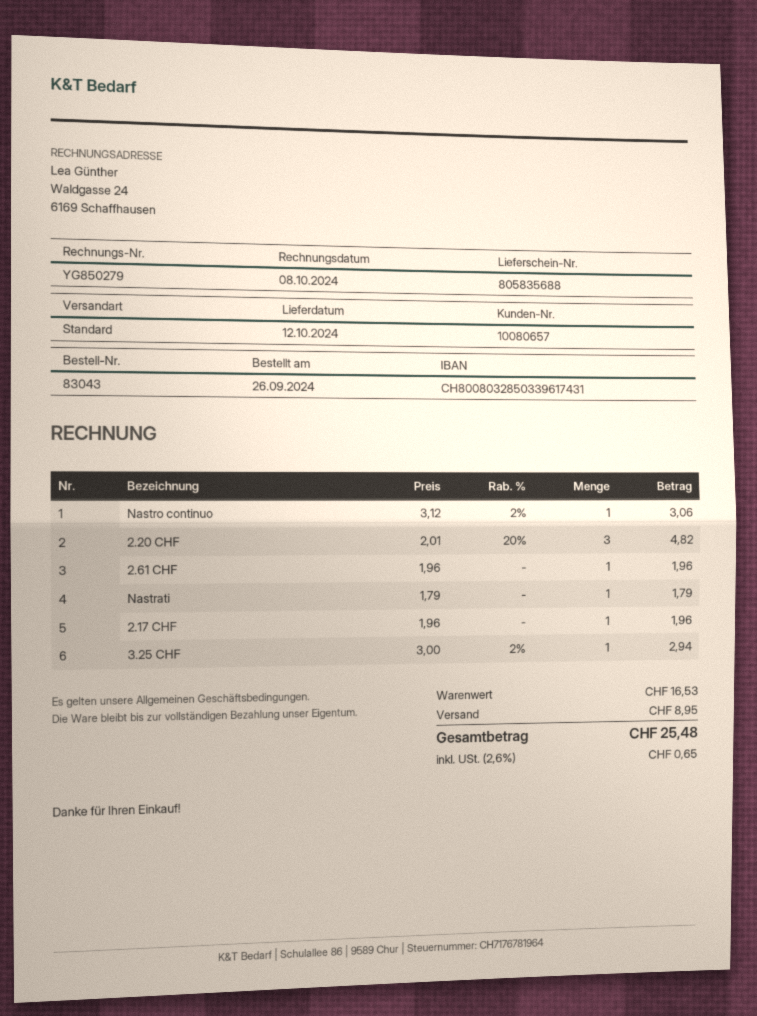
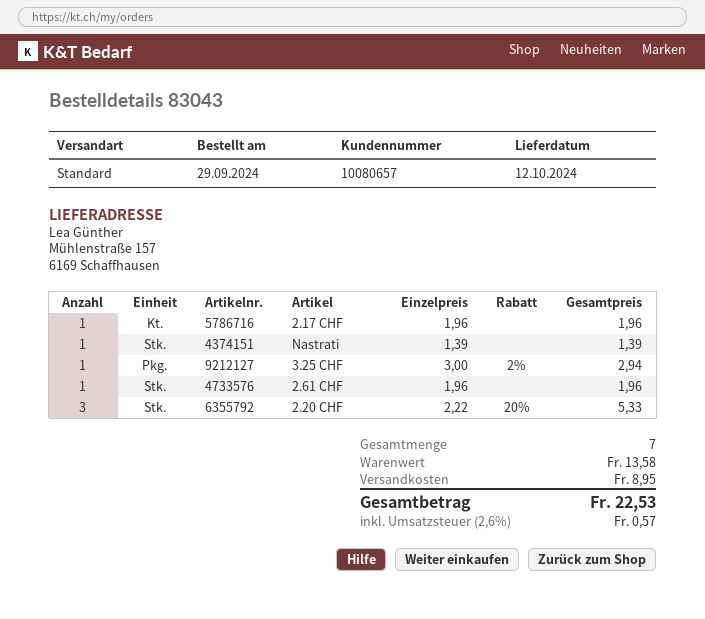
order date: 2024-09-26 -> 2024-09-29
Nastro continuo: 1 x 3.12 - 2% = 3.06 -> none
2.20 CHF: 3 x 2.01 - 20% = 4.82 -> 3 x 2.22 - 20% = 5.33
Nastrati: 1 x 1.79 = 1.79 -> 1 x 1.39 = 1.39
subtotal: 16.53 -> 13.58
tax: 2.6% = 0.65 -> 2.6% = 0.57
total: 25.48 -> 22.53

